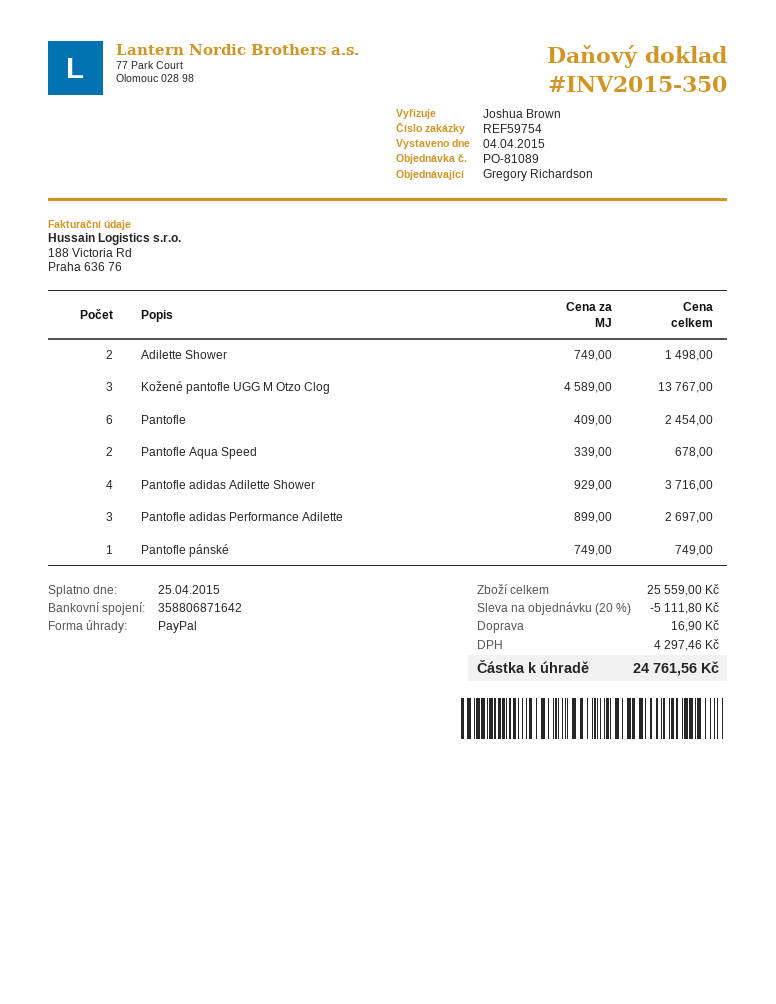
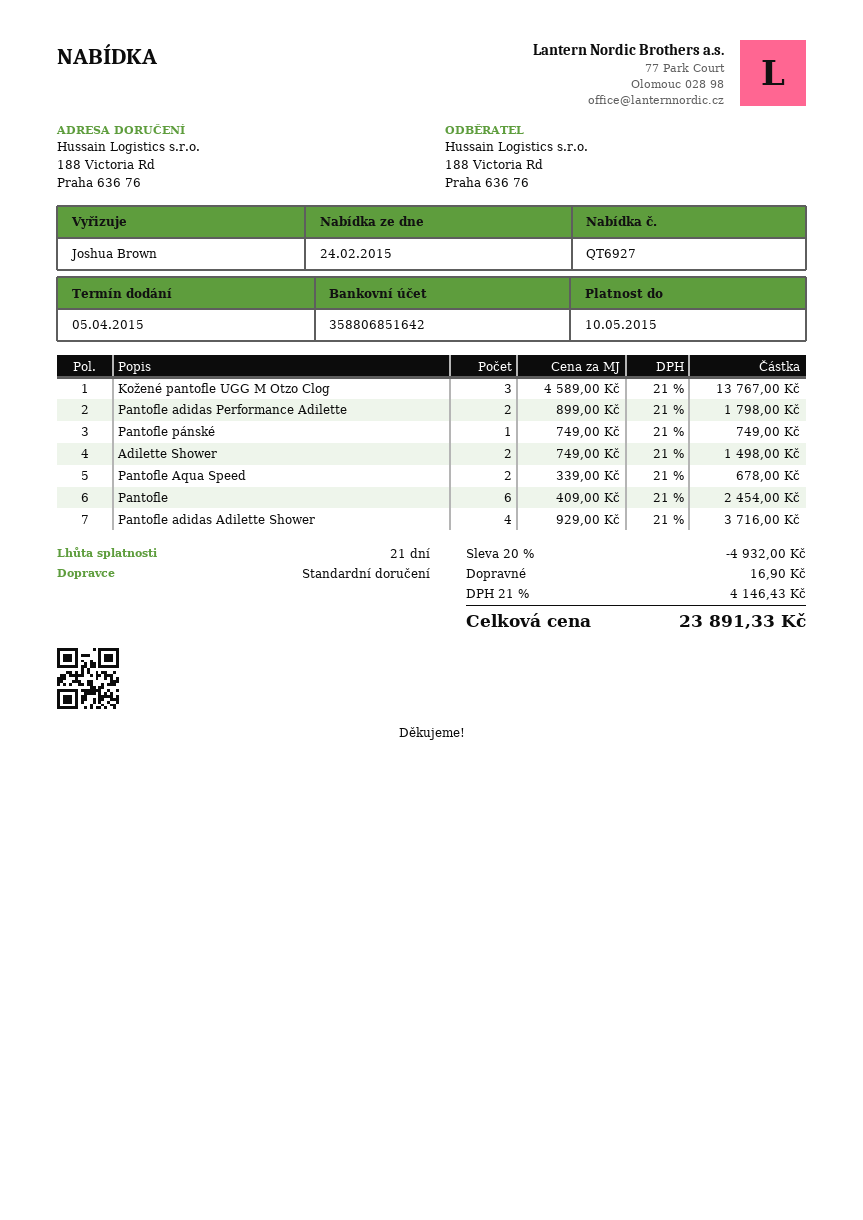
bank account: 358806871642 -> 358806851642
Pantofle adidas Performance Adilette: 3 x 899.00 = 2697.00 -> 2 x 899.00 = 1798.00
discount: 20% = 5111.80 -> 20% = 4932.00
tax: 4297.46 -> 4146.43
total: 24761.56 -> 23891.33

